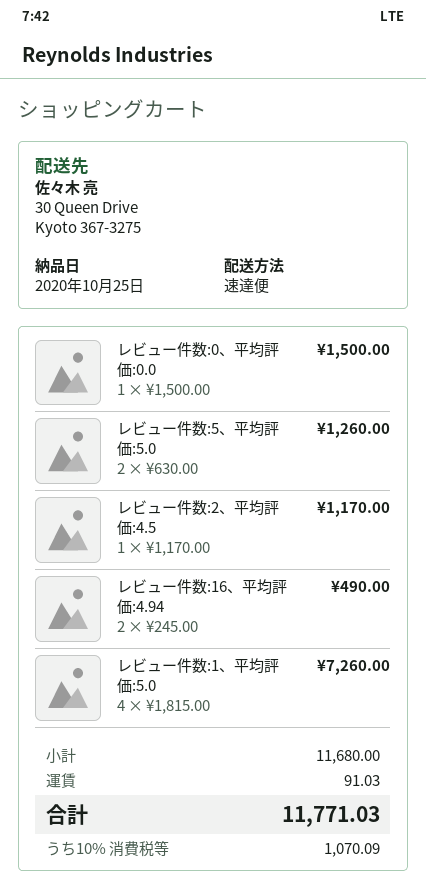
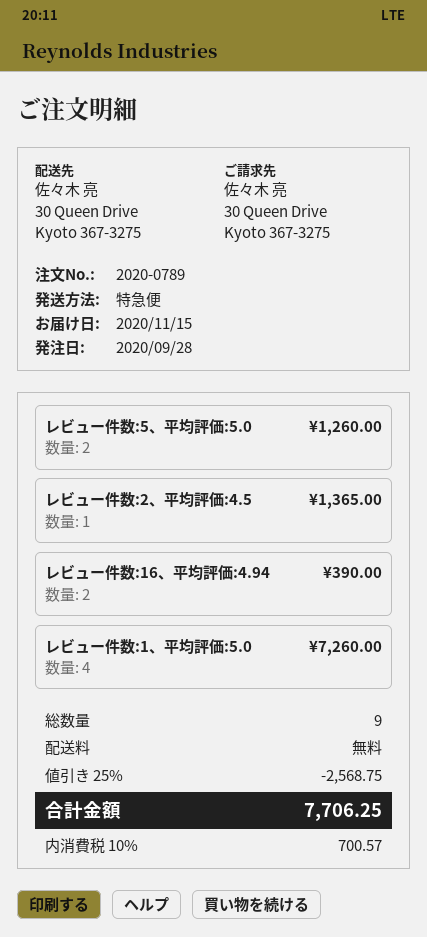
delivery date: 2020-10-25 -> 2020-11-15
レビュー件数:0、平均評価:0.0: 1 for 1500.00 -> none
レビュー件数:2、平均評価:4.5: 1 for 1170.00 -> 1 for 1365.00
レビュー件数:16、平均評価:4.94: 2 for 490.00 -> 2 for 390.00
discount: none -> 25% = 2568.75
shipping: 91.03 -> 0.00
tax: 10% = 1070.09 -> 10% = 700.57
total: 11771.03 -> 7706.25

